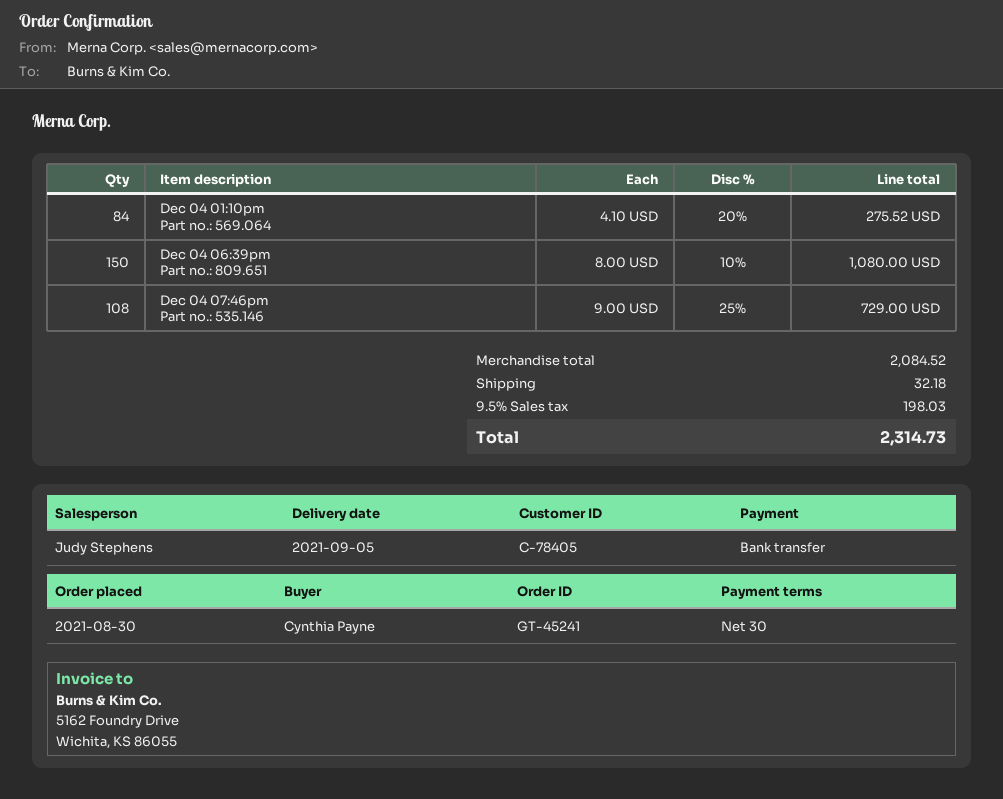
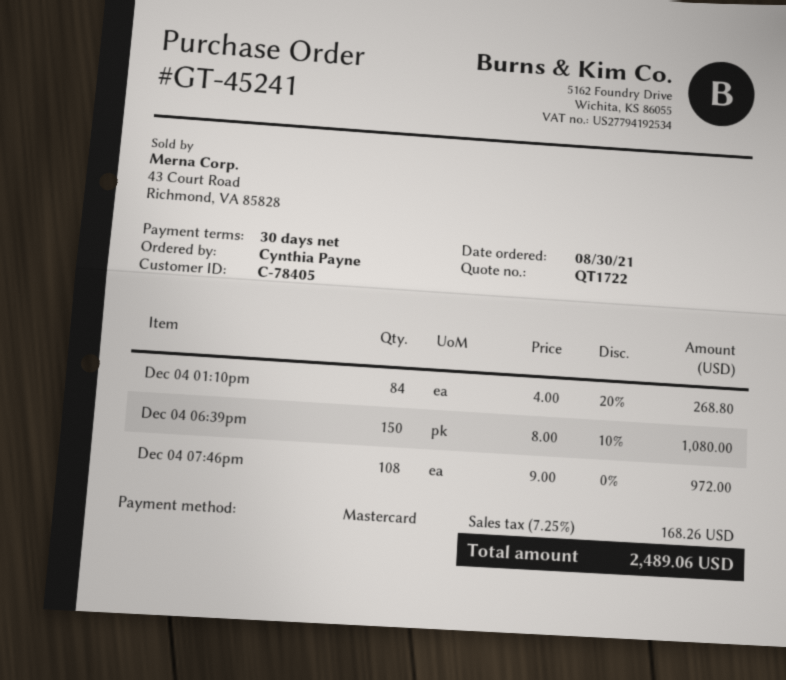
payment method: bank transfer -> Mastercard
Dec 04 01:10pm: 84 x 4.10 - 20% = 275.52 -> 84 x 4.00 - 20% = 268.80
Dec 04 07:46pm: 108 x 9.00 - 25% = 729.00 -> 108 x 9.00 = 972.00
shipping: 32.18 -> none
tax: 9.5% = 198.03 -> 7.25% = 168.26
total: 2314.73 -> 2489.06

